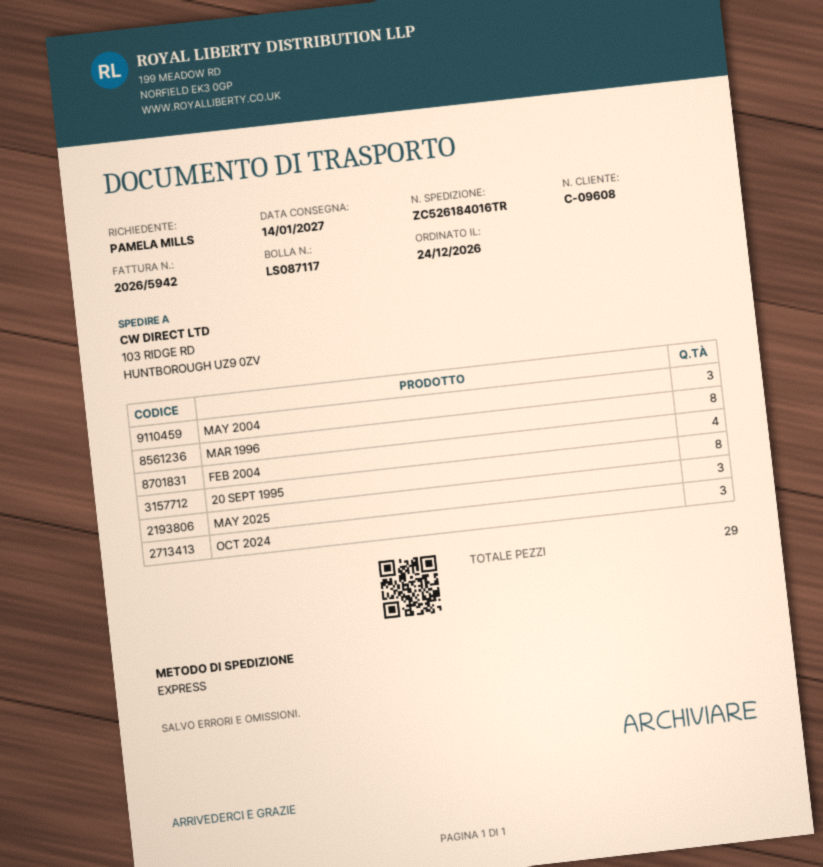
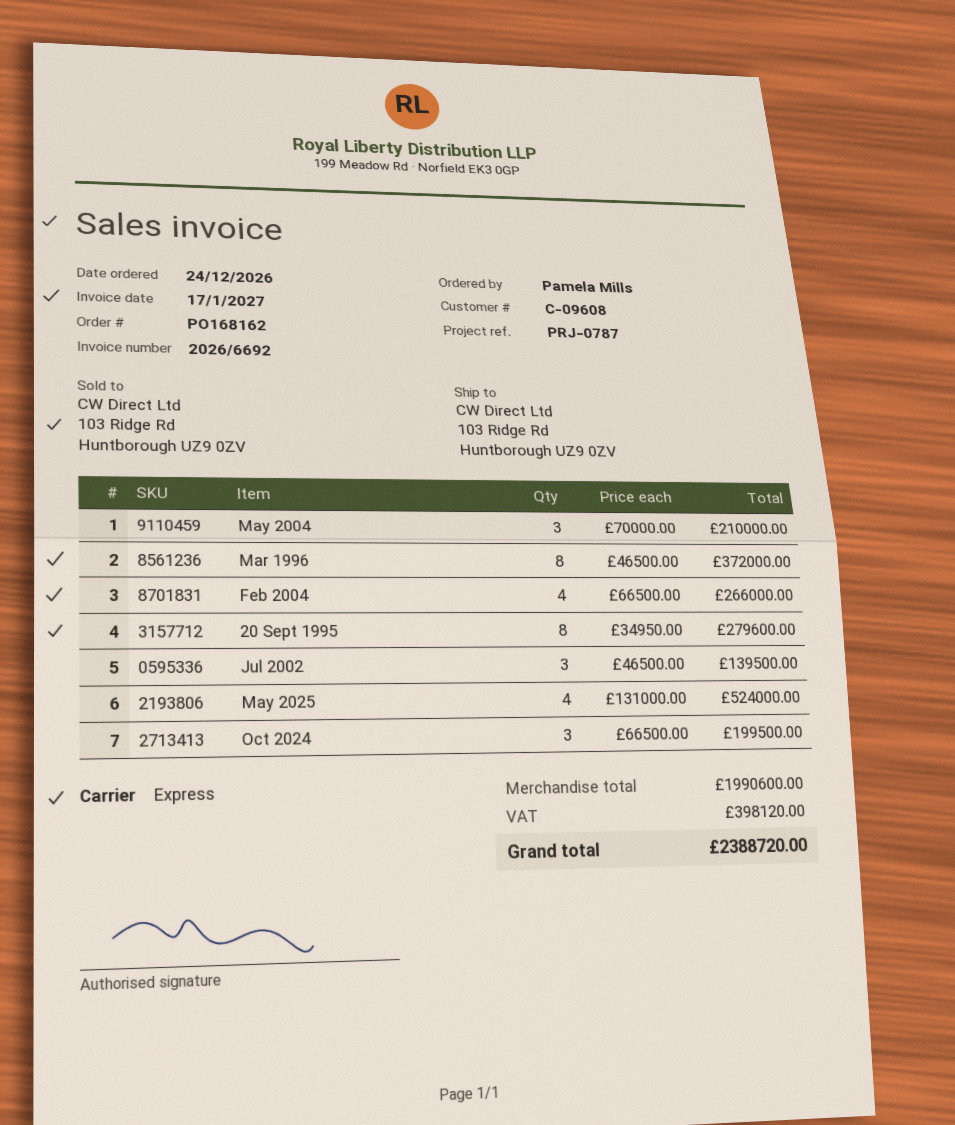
invoice number: 2026/5942 -> 2026/6692
MAY 2025: 3 -> 4
Jul 2002: none -> 3

